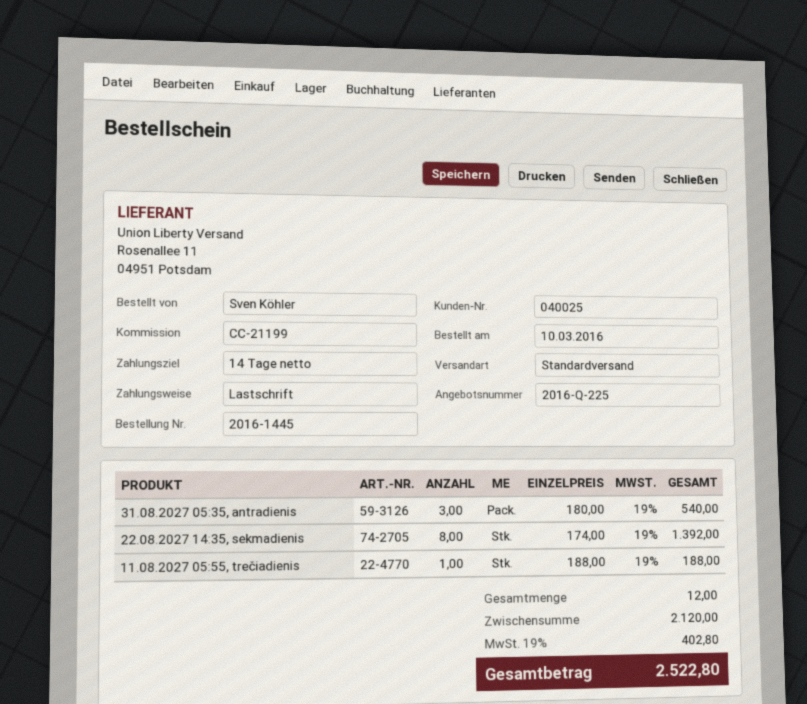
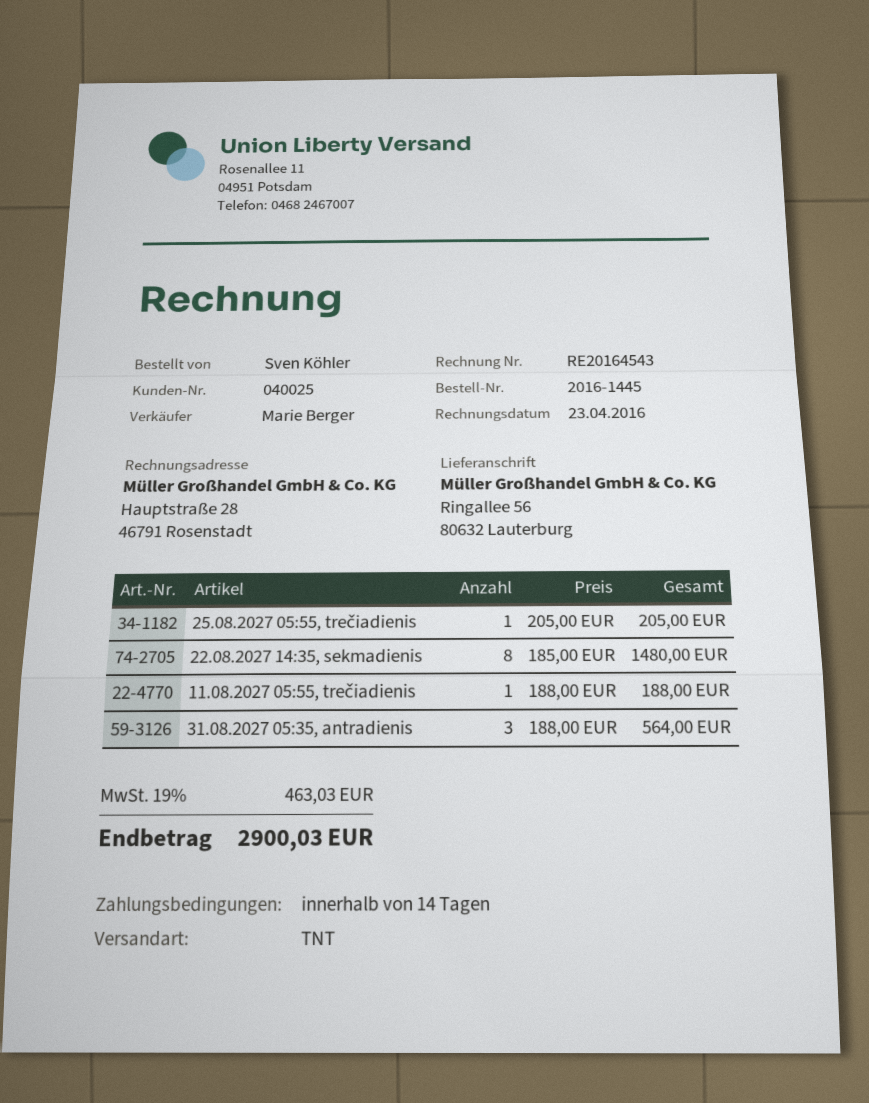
shipping method: standard -> TNT
31.08.2027 05:35, antradienis: 3 x 180.00 = 540.00 -> 3 x 188.00 = 564.00
22.08.2027 14:35, sekmadienis: 8 x 174.00 = 1392.00 -> 8 x 185.00 = 1480.00
25.08.2027 05:55, trečiadienis: none -> 1 x 205.00 = 205.00
tax: 19% = 402.80 -> 19% = 463.03
total: 2522.80 -> 2900.03

